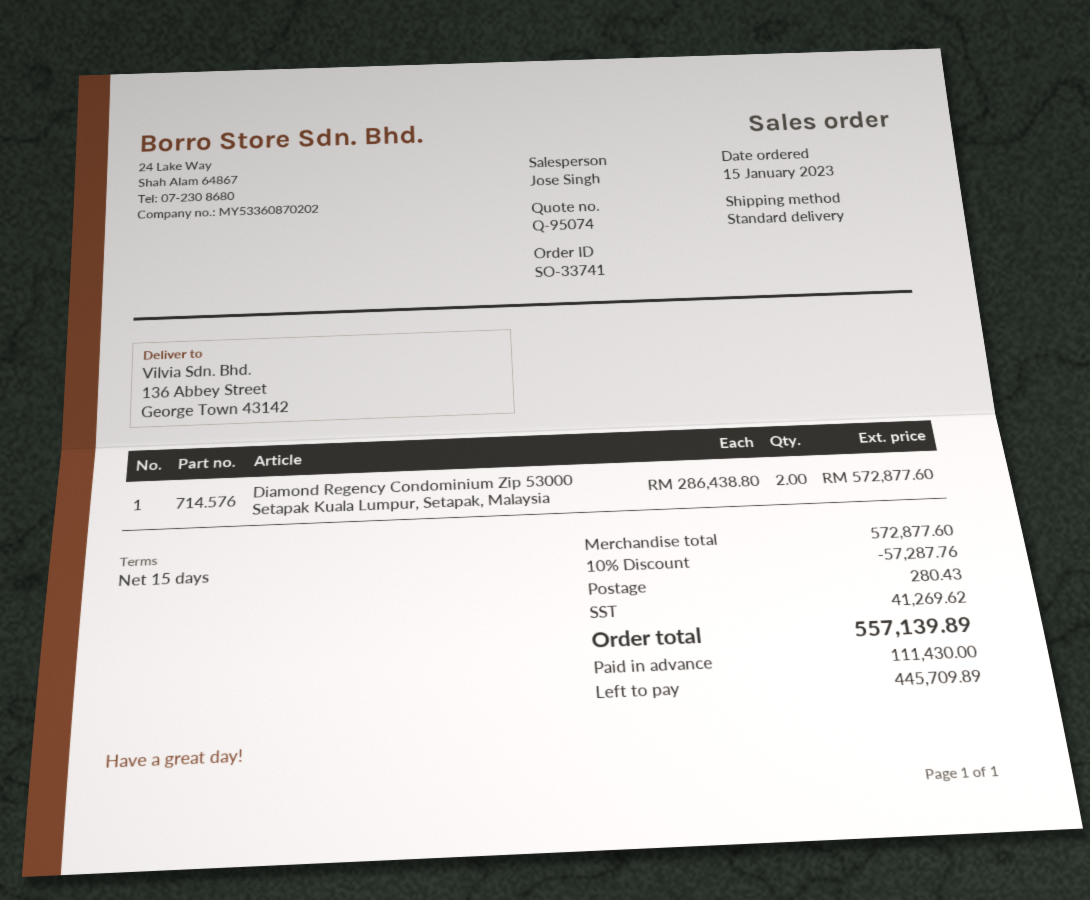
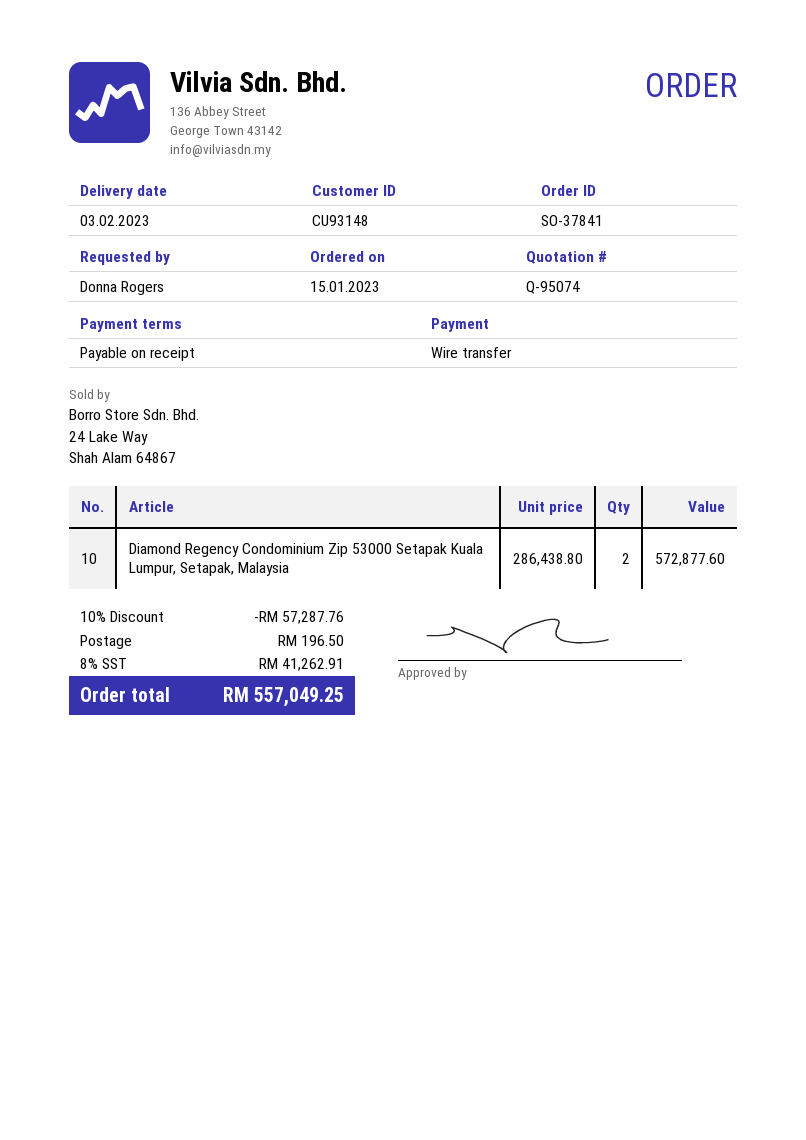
order number: SO-33741 -> SO-37841
payment terms: 15 days -> on receipt
shipping: 280.43 -> 196.50
tax: 41269.62 -> 41262.91
total: 557139.89 -> 557049.25

